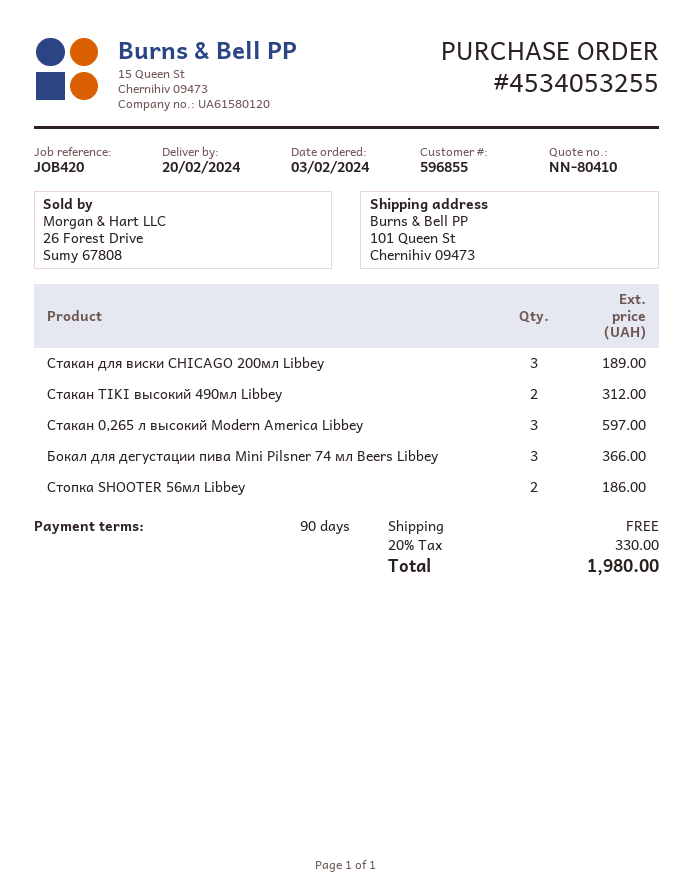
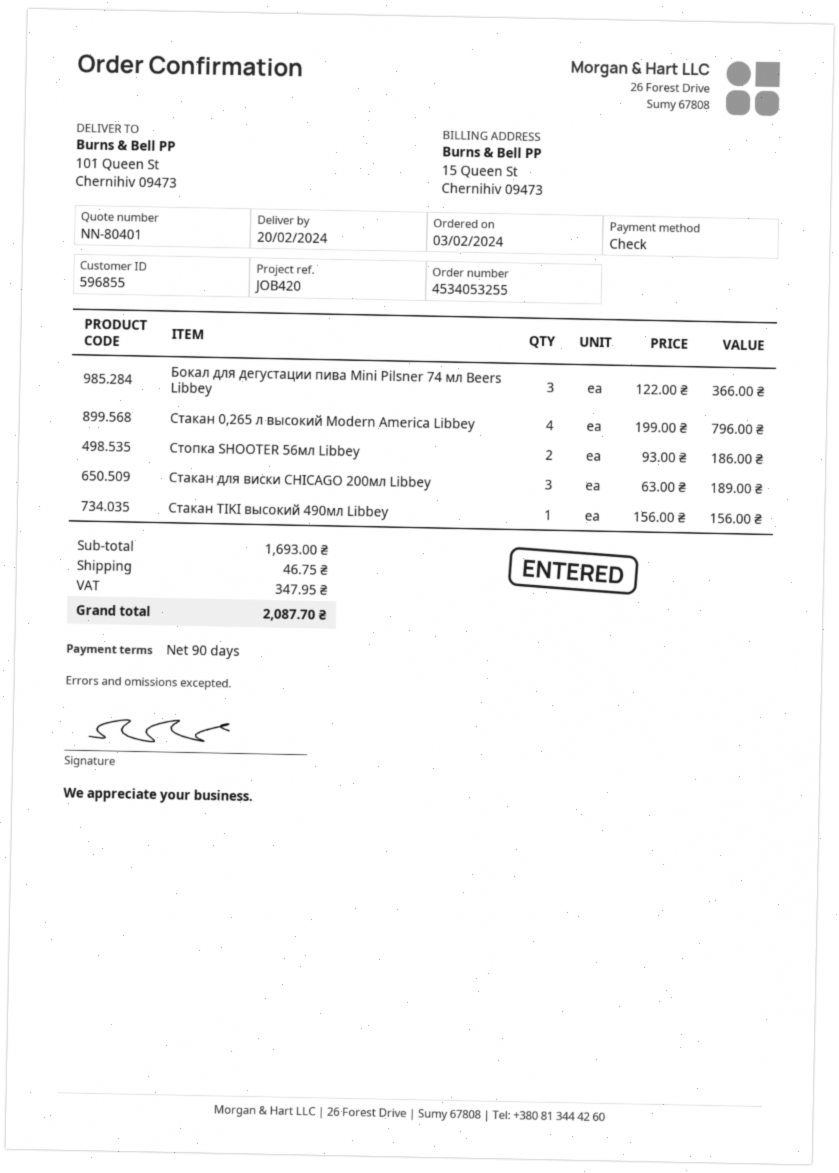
quote number: NN-80410 -> NN-80401
Стакан TIKI высокий 490мл Libbey: 2 for 312.00 -> 1 for 156.00
Стакан 0,265 л высокий Modern America Libbey: 3 for 597.00 -> 4 for 796.00
shipping: 0.00 -> 46.75
tax: 330.00 -> 347.95
total: 1980.00 -> 2087.70

